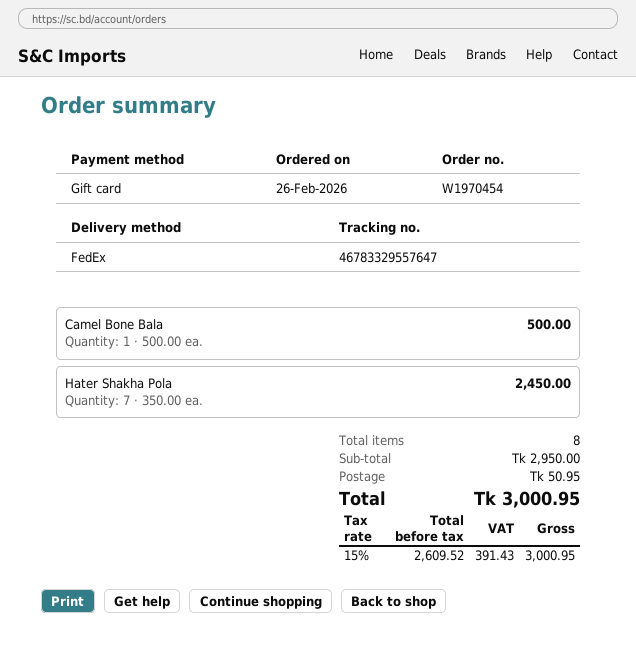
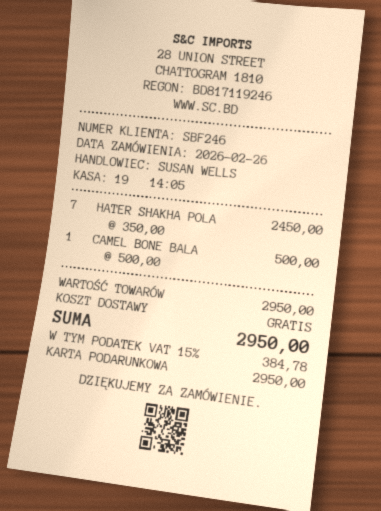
shipping: 50.95 -> 0.00
tax: 15% = 391.43 -> 15% = 384.78
total: 3000.95 -> 2950.00

